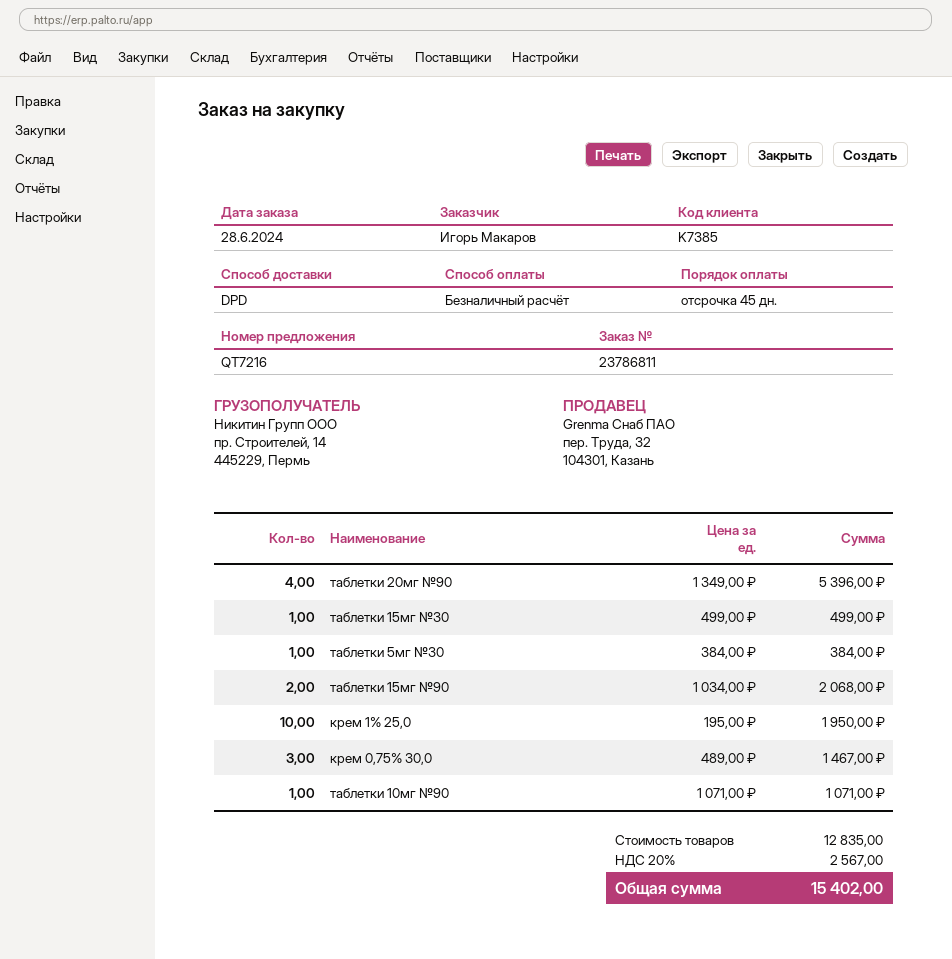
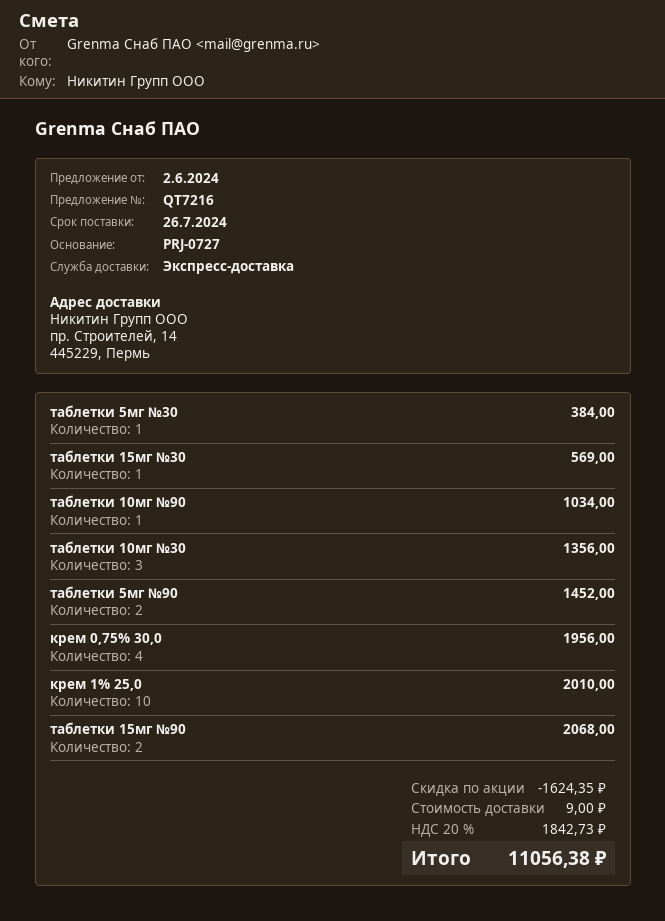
shipping method: DPD -> express
таблетки 20мг №90: 4 for 5396.00 -> none
таблетки 15мг №30: 1 for 499.00 -> 1 for 569.00
крем 1% 25,0: 10 for 1950.00 -> 10 for 2010.00
крем 0,75% 30,0: 3 for 1467.00 -> 4 for 1956.00
таблетки 10мг №90: 1 for 1071.00 -> 1 for 1034.00
таблетки 10мг №30: none -> 3 for 1356.00
таблетки 5мг №90: none -> 2 for 1452.00
discount: none -> 1624.35
shipping: none -> 9.00
tax: 20% = 2567.00 -> 20% = 1842.73
total: 15402.00 -> 11056.38

